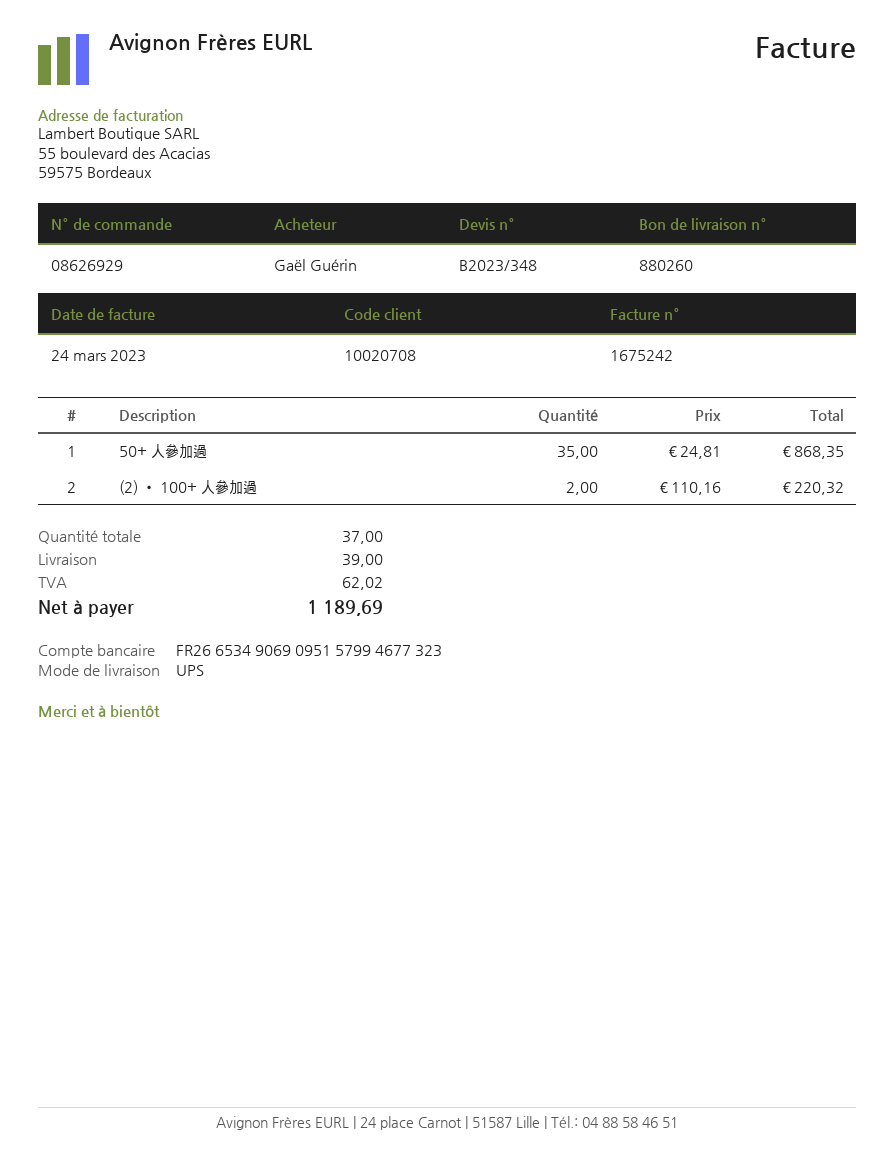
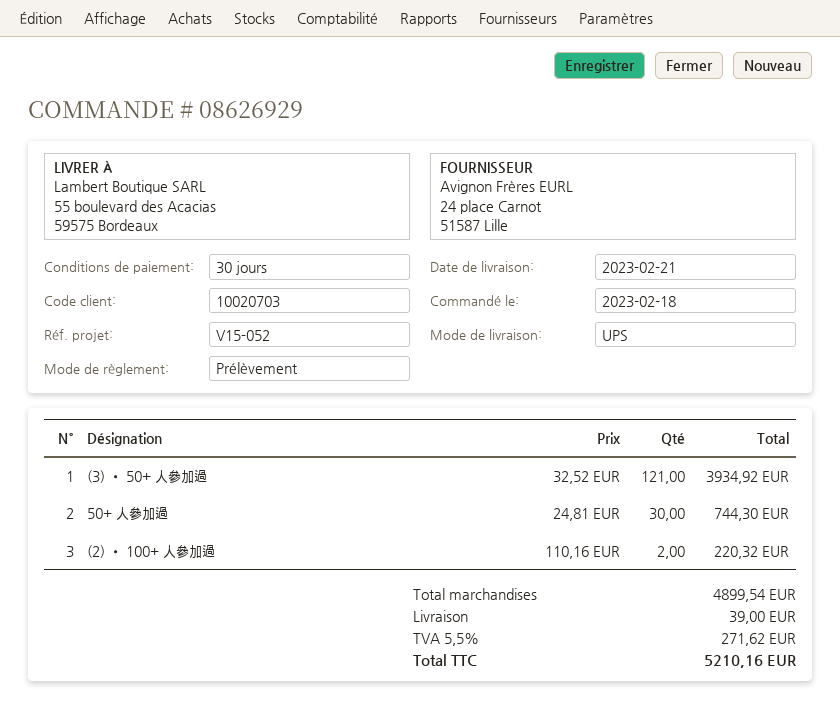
customer number: 10020708 -> 10020703
50+ 人參加過: 35 x 24.81 = 868.35 -> 30 x 24.81 = 744.30
(3) • 50+ 人參加過: none -> 121 x 32.52 = 3934.92
tax: 62.02 -> 271.62
total: 1189.69 -> 5210.16

